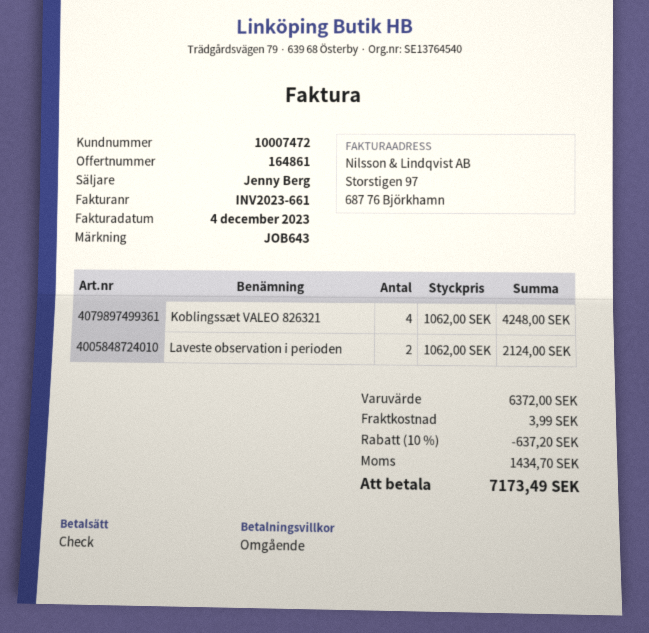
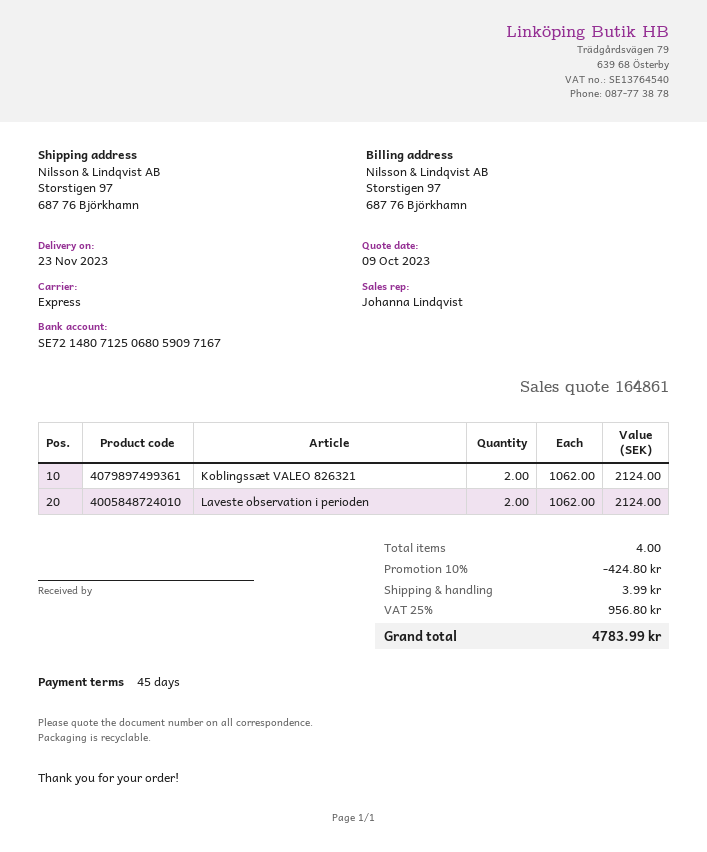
payment terms: on receipt -> 45 days
sales rep: Jenny Berg -> Johanna Lindqvist
Koblingssæt VALEO 826321: 4 x 1062.00 = 4248.00 -> 2 x 1062.00 = 2124.00
discount: 10% = 637.20 -> 10% = 424.80
tax: 1434.70 -> 956.80
total: 7173.49 -> 4783.99

